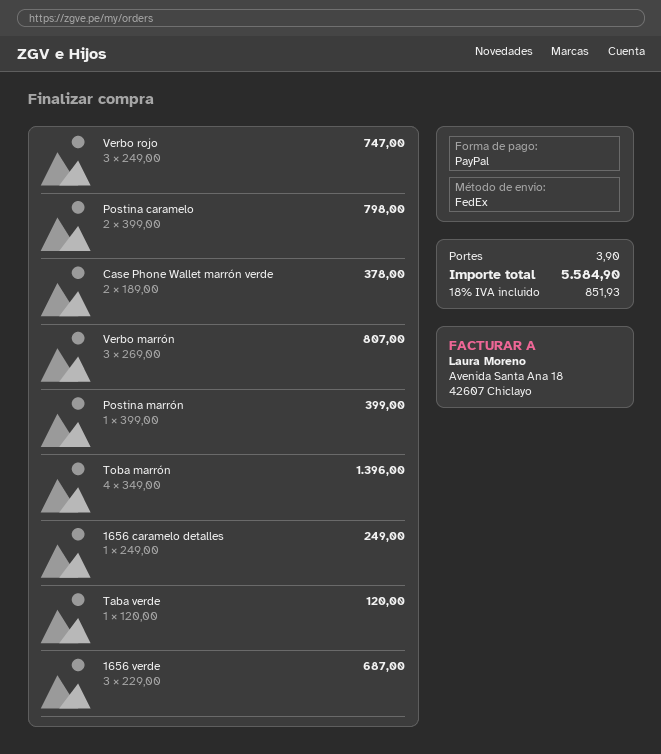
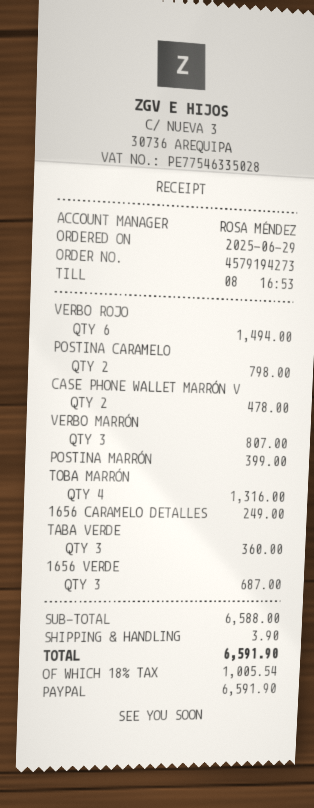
Verbo rojo: 3 for 747.00 -> 6 for 1494.00
Case Phone Wallet marrón verde: 2 for 378.00 -> 2 for 478.00
Toba marrón: 4 for 1396.00 -> 4 for 1316.00
Taba verde: 1 for 120.00 -> 3 for 360.00
tax: 18% = 851.93 -> 18% = 1005.54
total: 5584.90 -> 6591.90

